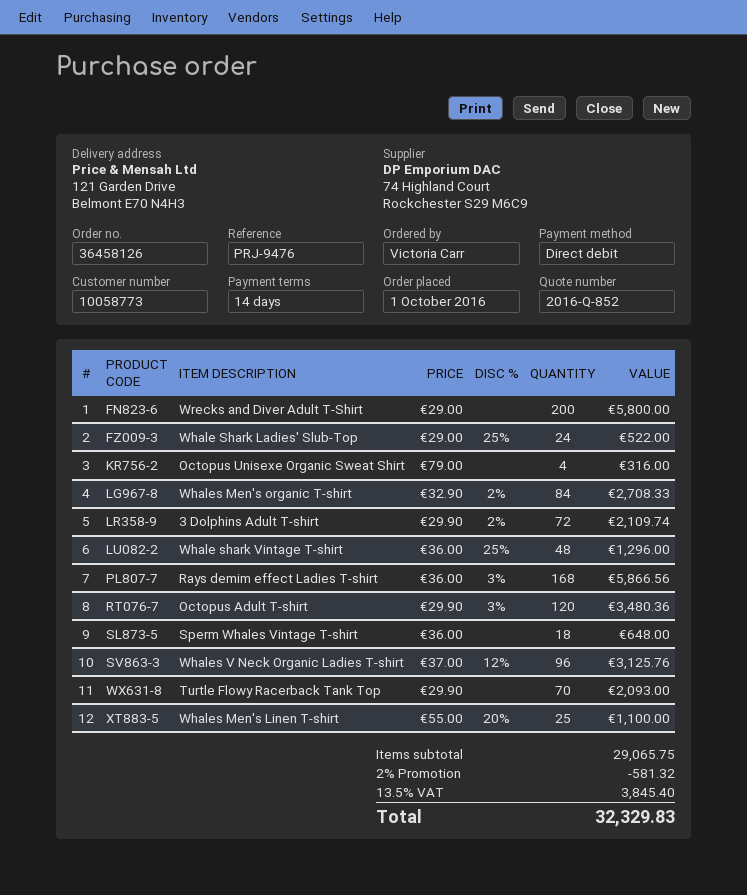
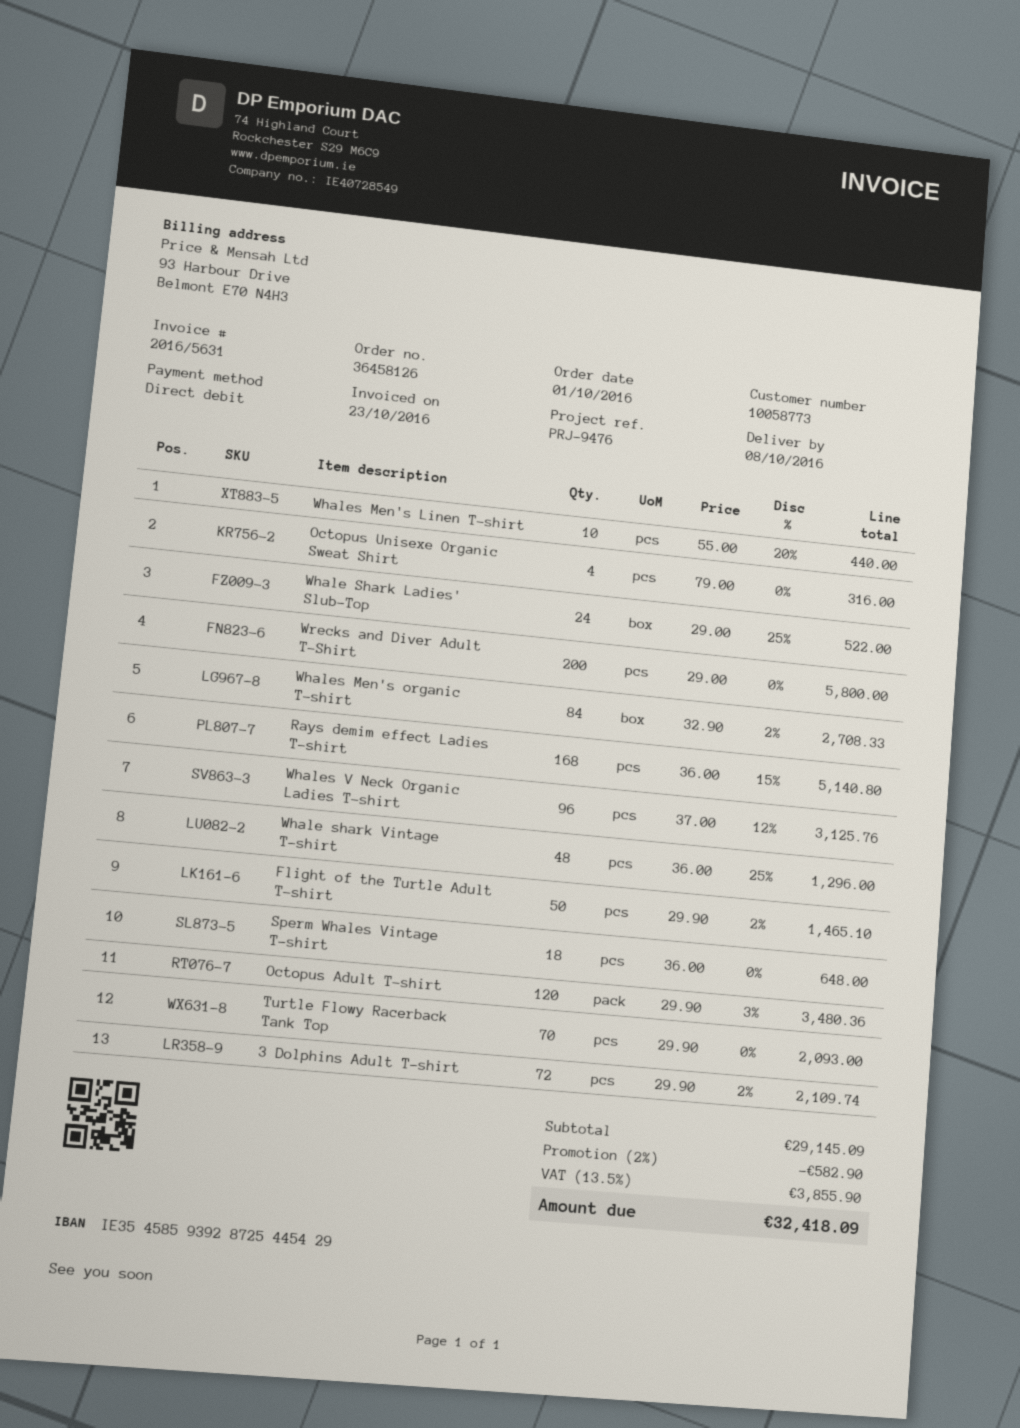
Rays demim effect Ladies T-shirt: 168 x 36.00 - 3% = 5866.56 -> 168 x 36.00 - 15% = 5140.80
Whales Men's Linen T-shirt: 25 x 55.00 - 20% = 1100.00 -> 10 x 55.00 - 20% = 440.00
Flight of the Turtle Adult T-shirt: none -> 50 x 29.90 - 2% = 1465.10
subtotal: 29065.75 -> 29145.09
discount: 2% = 581.32 -> 2% = 582.90
tax: 13.5% = 3845.40 -> 13.5% = 3855.90
total: 32329.83 -> 32418.09

